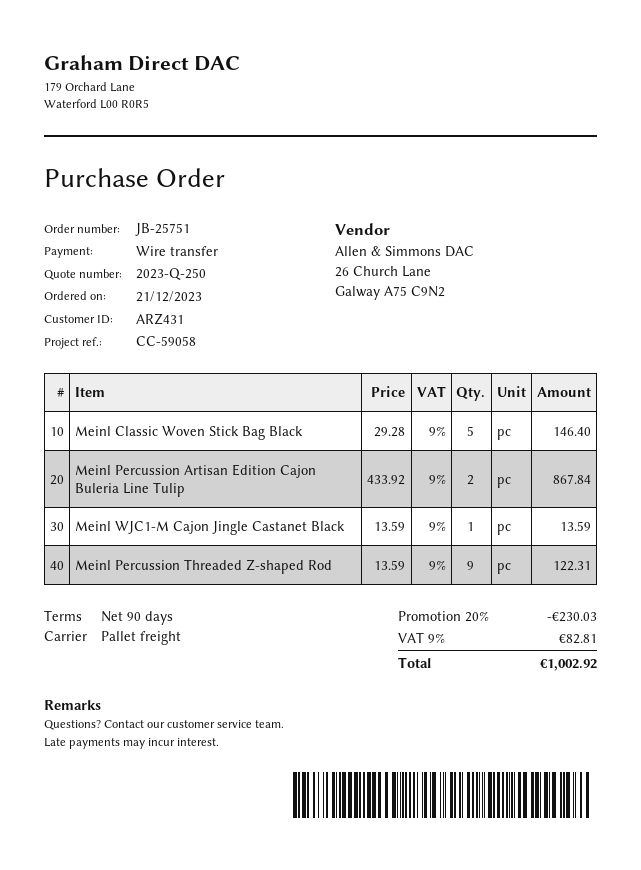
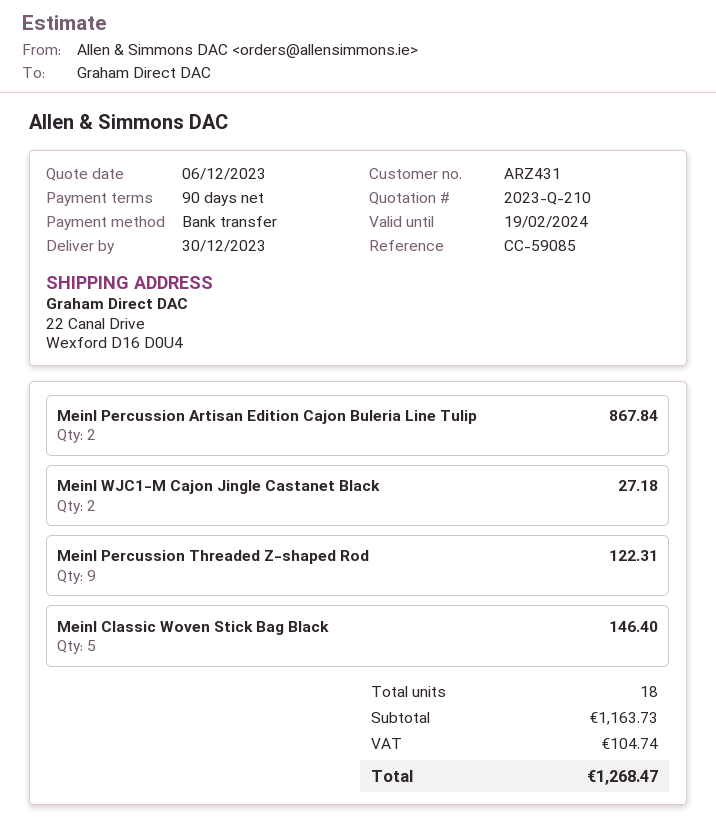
quote number: 2023-Q-250 -> 2023-Q-210
reference: CC-59058 -> CC-59085
Meinl WJC1-M Cajon Jingle Castanet Black: 1 for 13.59 -> 2 for 27.18
discount: 20% = 230.03 -> none
tax: 82.81 -> 104.74
total: 1002.92 -> 1268.47

